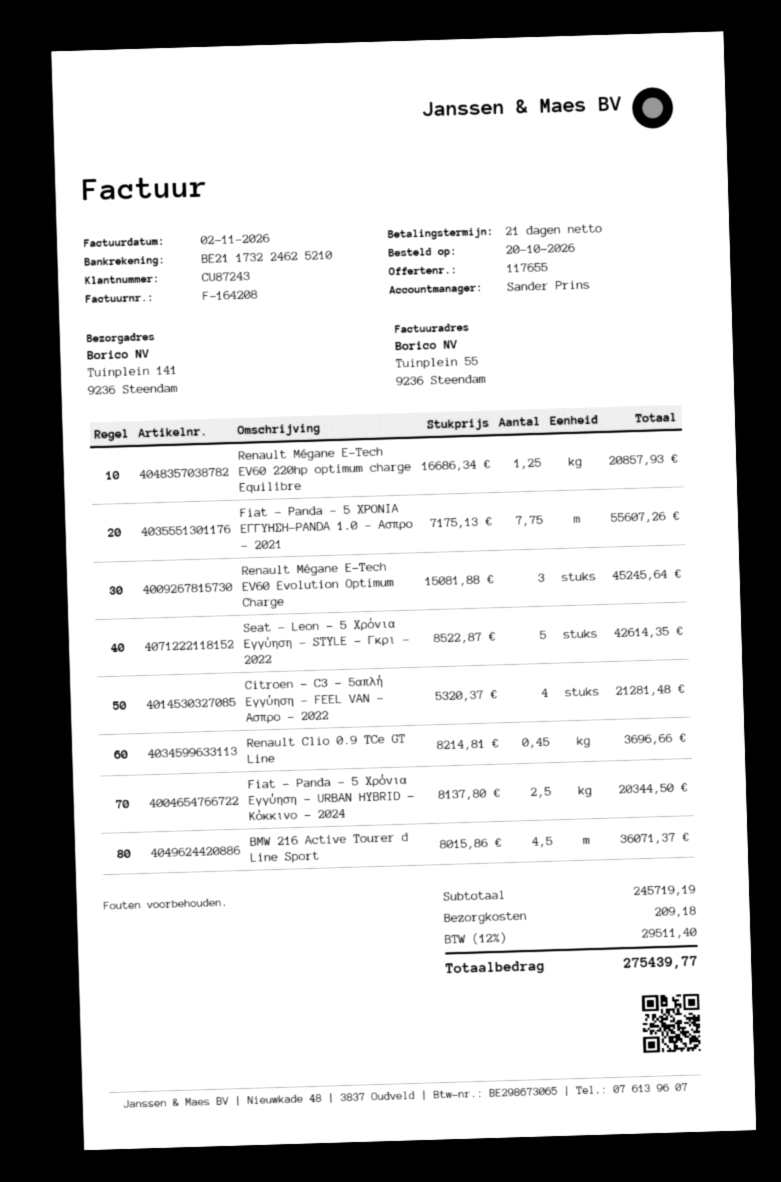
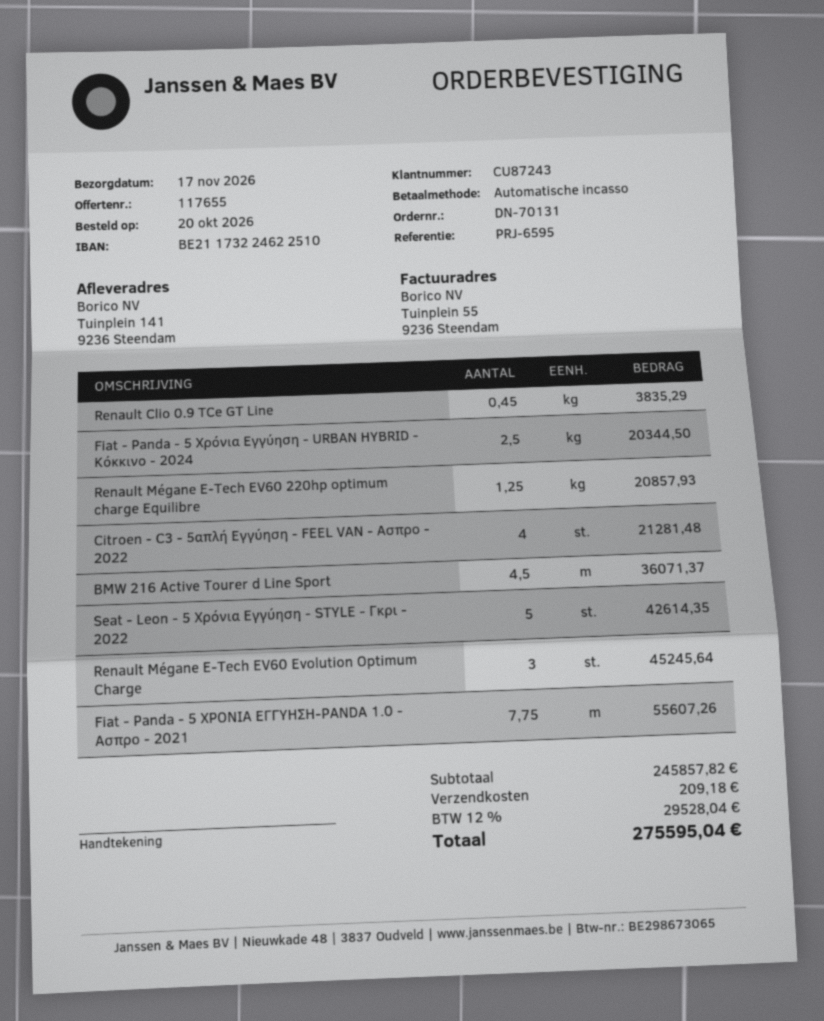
bank account: BE21173224625210 -> BE21173224622510
Renault Clio 0.9 TCe GT Line: 0.45 for 3696.66 -> 0.45 for 3835.29
subtotal: 245719.19 -> 245857.82
tax: 12% = 29511.40 -> 12% = 29528.04
total: 275439.77 -> 275595.04

